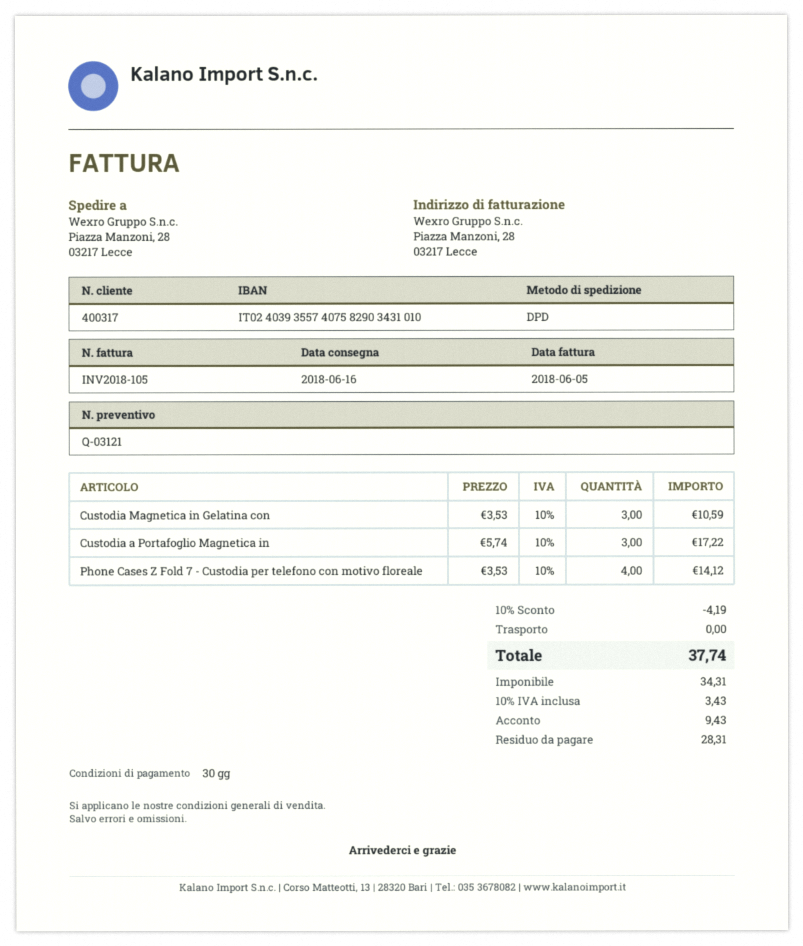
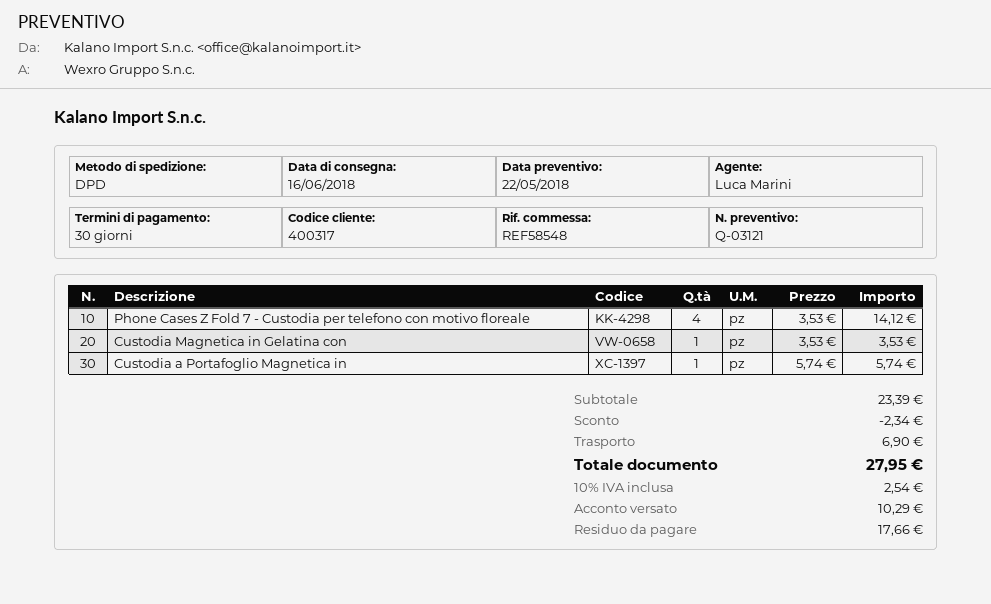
Custodia Magnetica in Gelatina con: 3 x 3.53 = 10.59 -> 1 x 3.53 = 3.53
Custodia a Portafoglio Magnetica in: 3 x 5.74 = 17.22 -> 1 x 5.74 = 5.74
discount: 4.19 -> 2.34
shipping: 0.00 -> 6.90
tax: 10% = 3.43 -> 10% = 2.54
total: 37.74 -> 27.95
deposit: 9.43 -> 10.29
balance: 28.31 -> 17.66

